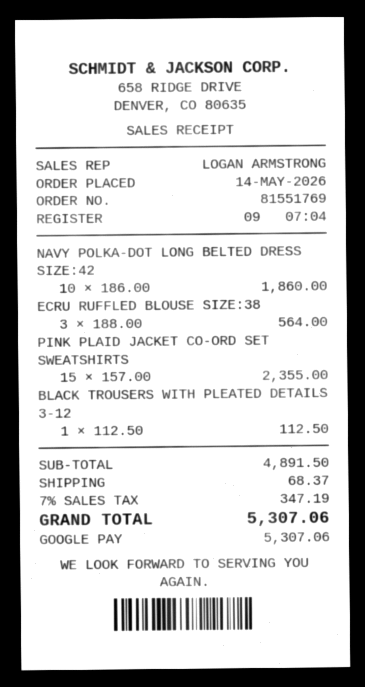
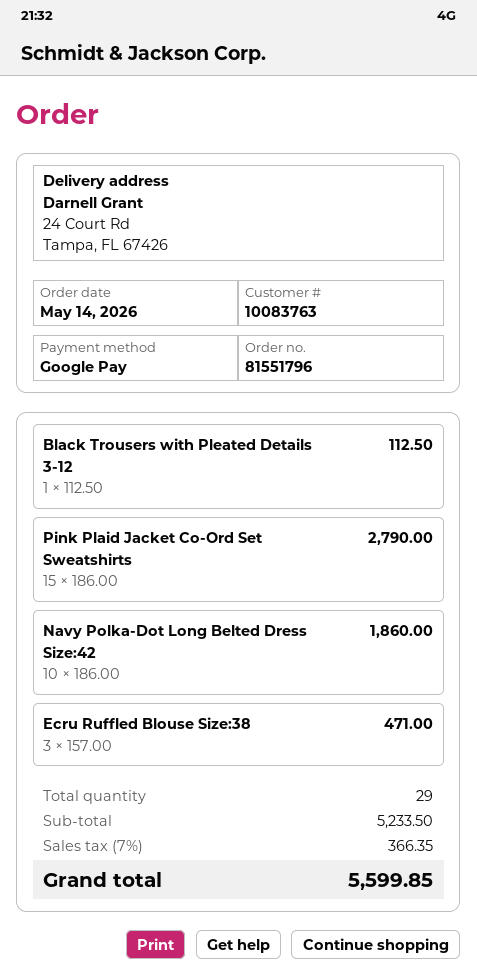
order number: 81551769 -> 81551796
ECRU RUFFLED BLOUSE SIZE:38: 3 x 188.00 = 564.00 -> 3 x 157.00 = 471.00
PINK PLAID JACKET CO-ORD SET SWEATSHIRTS: 15 x 157.00 = 2355.00 -> 15 x 186.00 = 2790.00
subtotal: 4891.50 -> 5233.50
shipping: 68.37 -> none
tax: 7% = 347.19 -> 7% = 366.35
total: 5307.06 -> 5599.85

